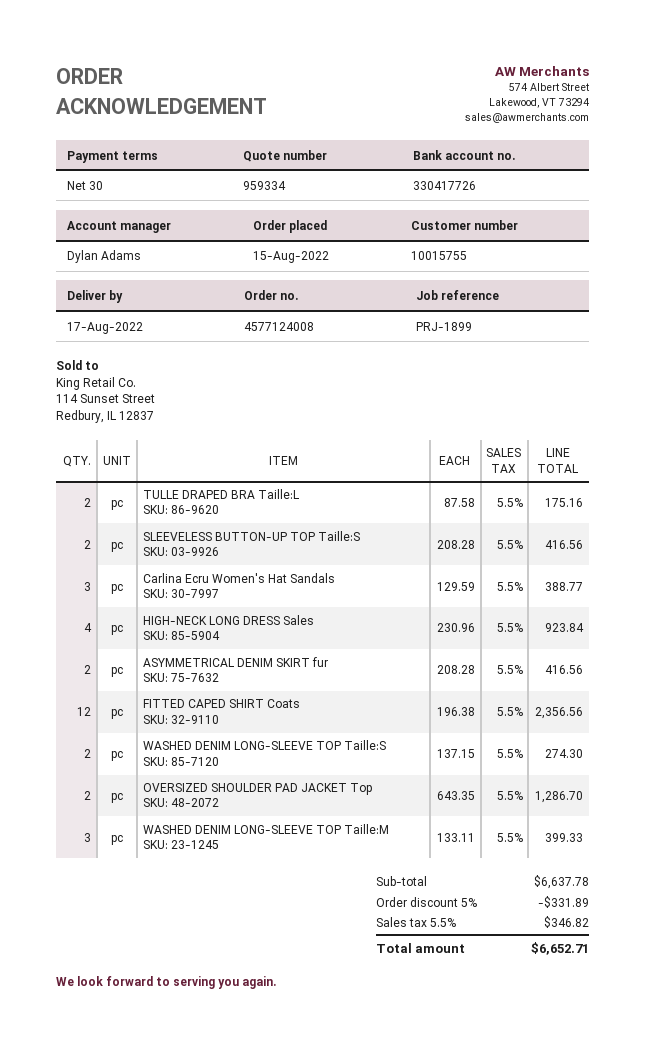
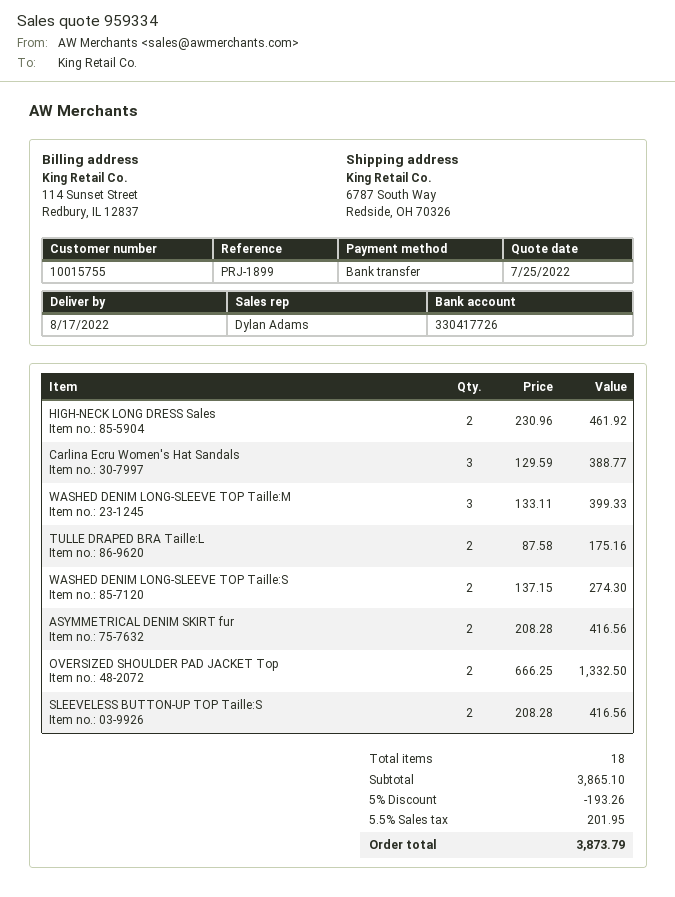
HIGH-NECK LONG DRESS Sales: 4 x 230.96 = 923.84 -> 2 x 230.96 = 461.92
FITTED CAPED SHIRT Coats: 12 x 196.38 = 2356.56 -> none
OVERSIZED SHOULDER PAD JACKET Top: 2 x 643.35 = 1286.70 -> 2 x 666.25 = 1332.50
subtotal: 6637.78 -> 3865.10
discount: 5% = 331.89 -> 5% = 193.26
tax: 5.5% = 346.82 -> 5.5% = 201.95
total: 6652.71 -> 3873.79

